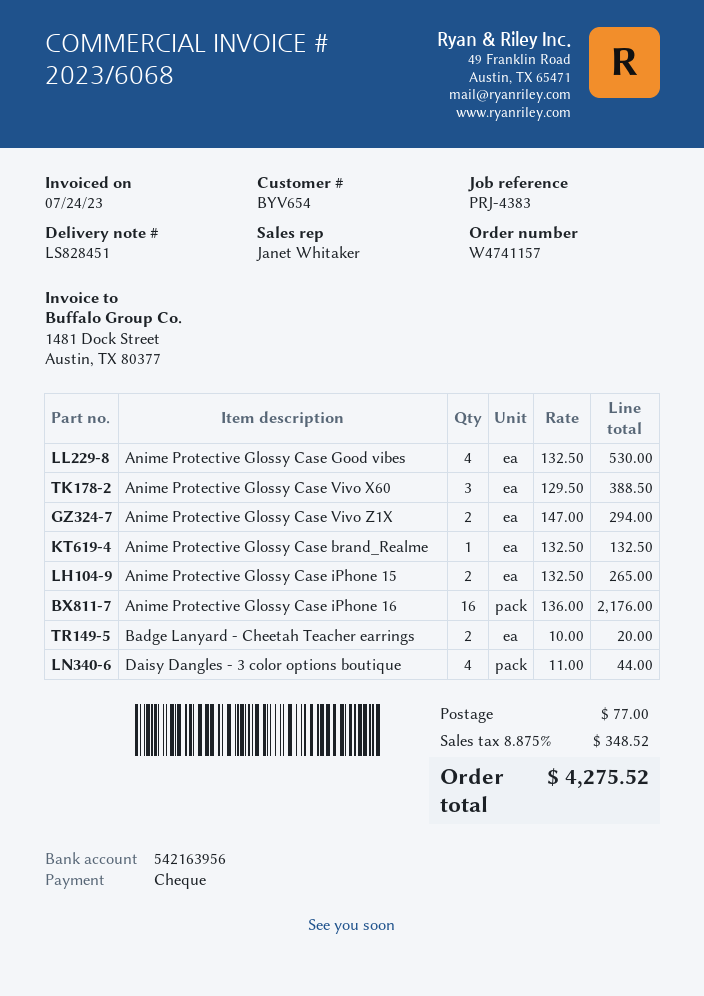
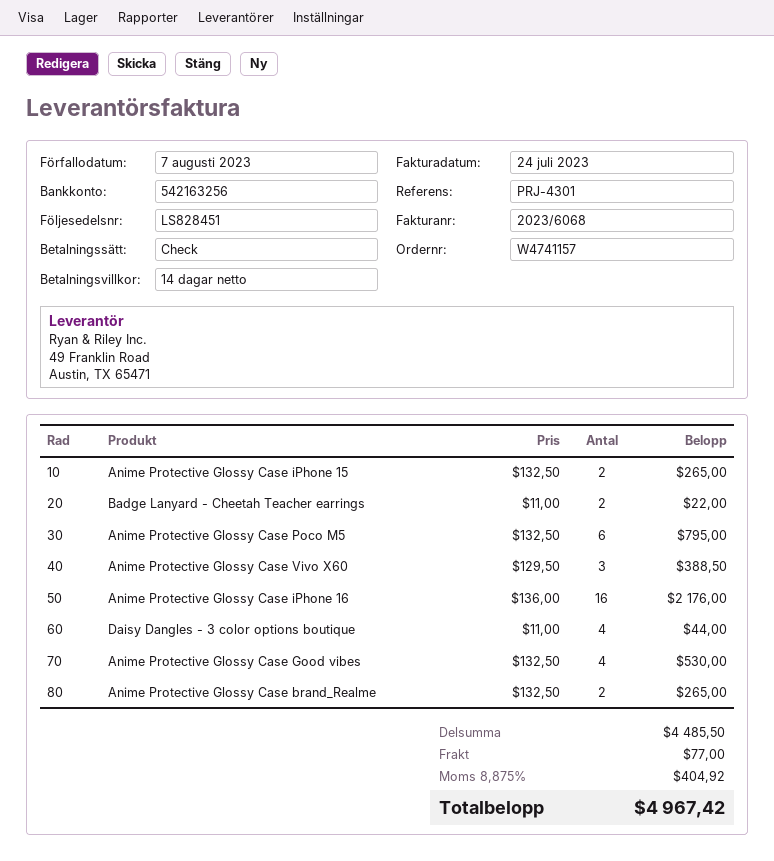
reference: PRJ-4383 -> PRJ-4301
bank account: 542163956 -> 542163256
Anime Protective Glossy Case Vivo Z1X: 2 x 147.00 = 294.00 -> none
Anime Protective Glossy Case brand_Realme: 1 x 132.50 = 132.50 -> 2 x 132.50 = 265.00
Badge Lanyard - Cheetah Teacher earrings: 2 x 10.00 = 20.00 -> 2 x 11.00 = 22.00
Anime Protective Glossy Case Poco M5: none -> 6 x 132.50 = 795.00
tax: 8.875% = 348.52 -> 8.875% = 404.92
total: 4275.52 -> 4967.42

